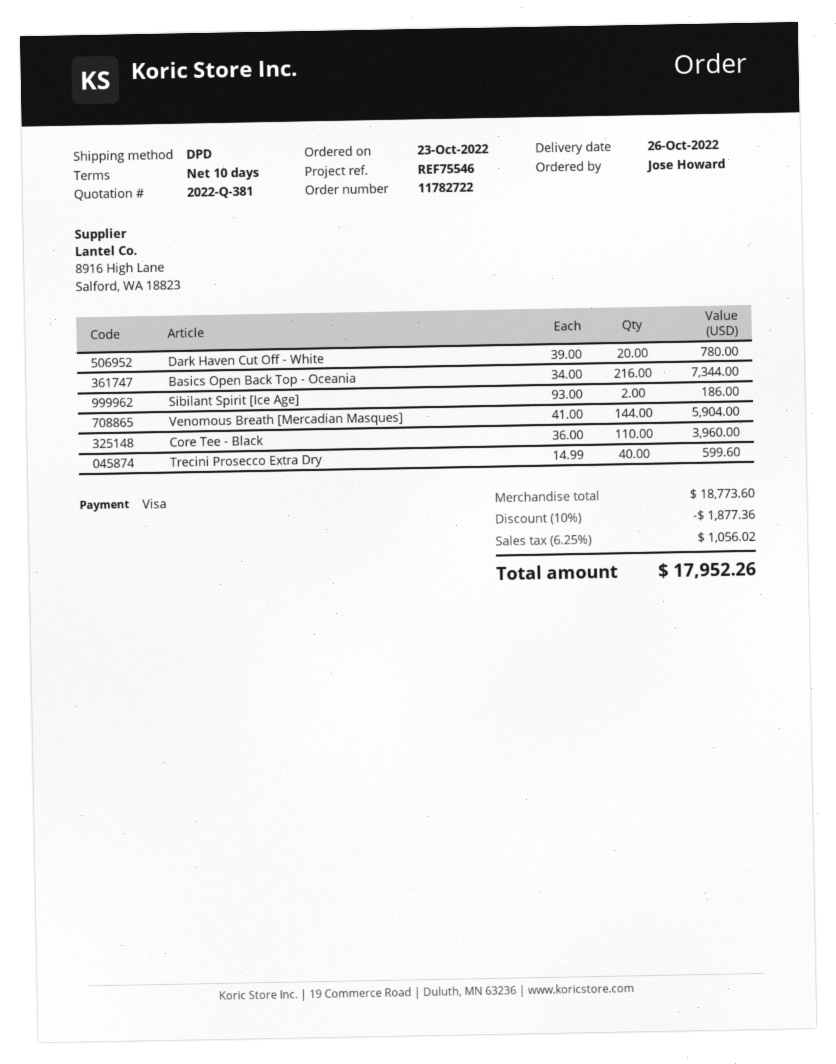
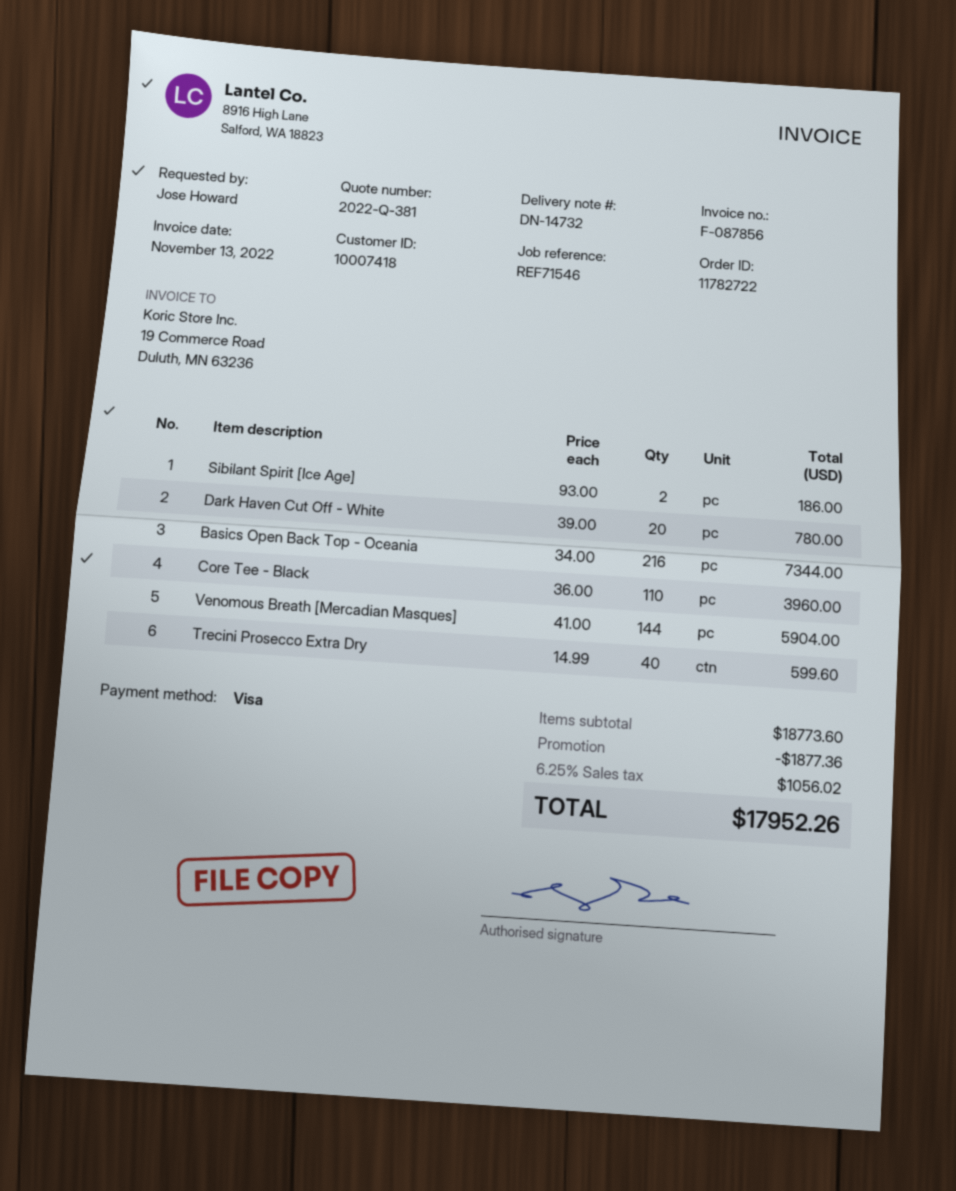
reference: REF75546 -> REF71546

